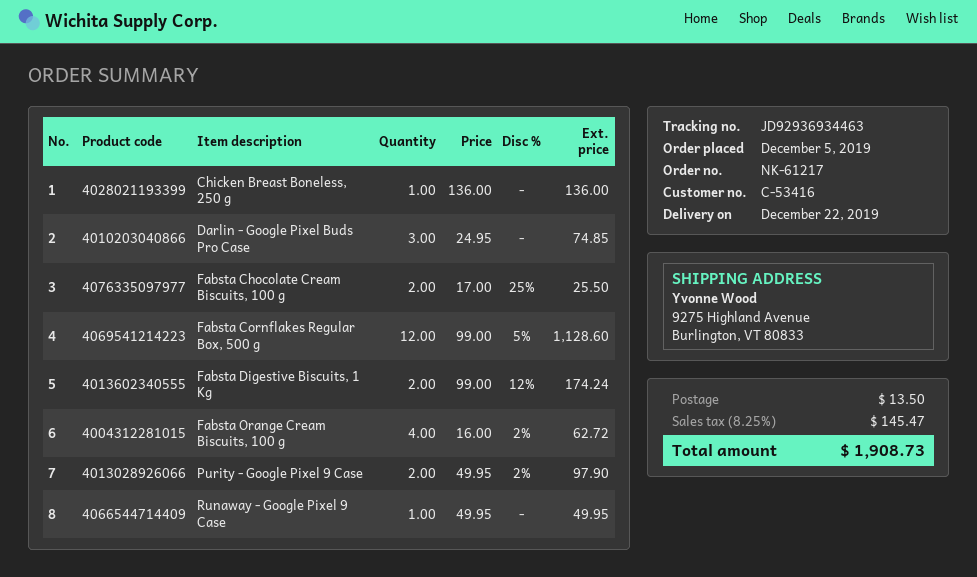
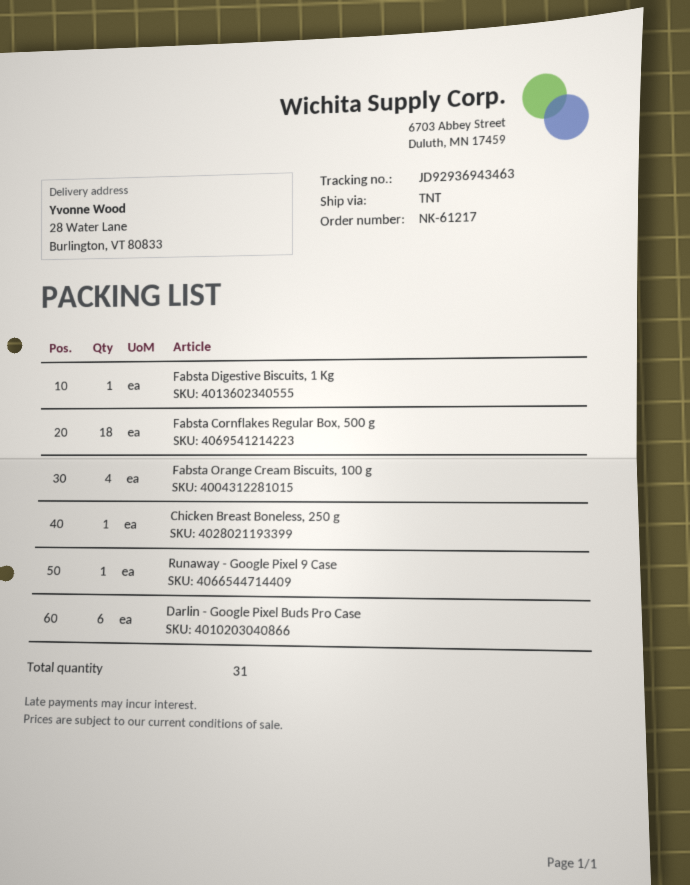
tracking number: JD92936934463 -> JD92936943463
ship to: 9275 Highland Avenue, Burlington, VT 80833 -> 28 Water Lane, Burlington, VT 80833
Darlin - Google Pixel Buds Pro Case: 3 -> 6
Fabsta Chocolate Cream Biscuits, 100 g: 2 -> none
Fabsta Cornflakes Regular Box, 500 g: 12 -> 18
Fabsta Digestive Biscuits, 1 Kg: 2 -> 1
Purity - Google Pixel 9 Case: 2 -> none

